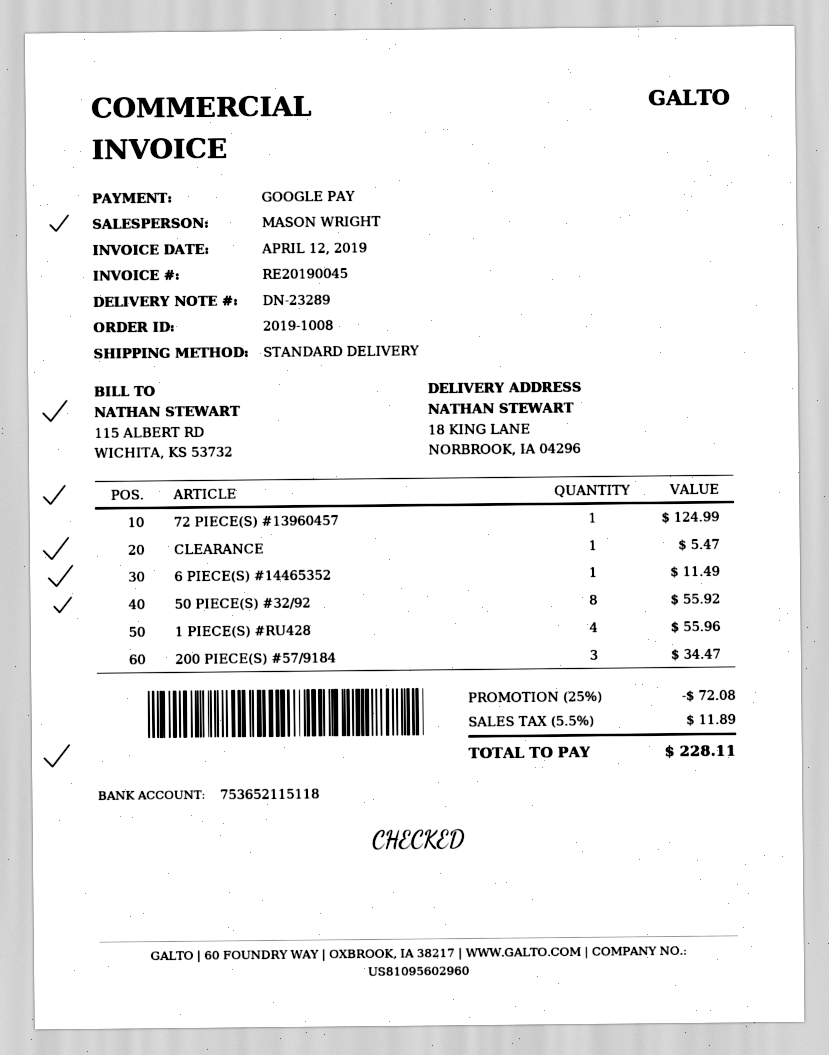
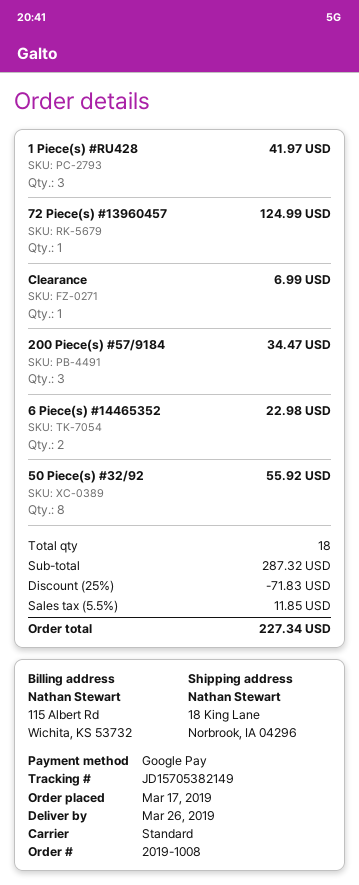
CLEARANCE: 1 for 5.47 -> 1 for 6.99
6 PIECE(S) #14465352: 1 for 11.49 -> 2 for 22.98
1 PIECE(S) #RU428: 4 for 55.96 -> 3 for 41.97
discount: 25% = 72.08 -> 25% = 71.83
tax: 5.5% = 11.89 -> 5.5% = 11.85
total: 228.11 -> 227.34

